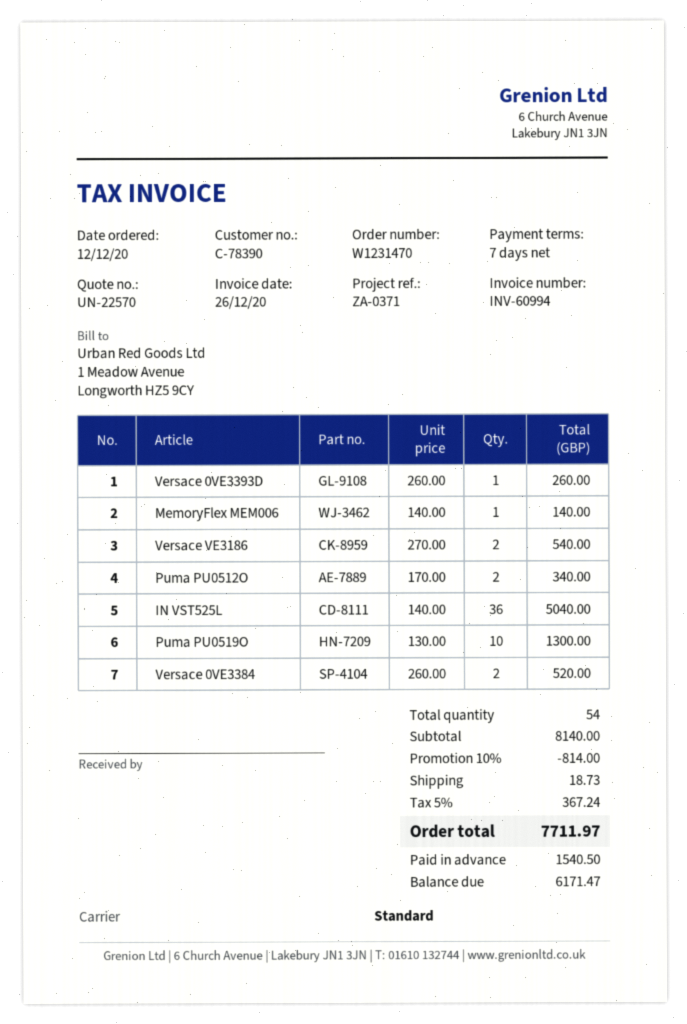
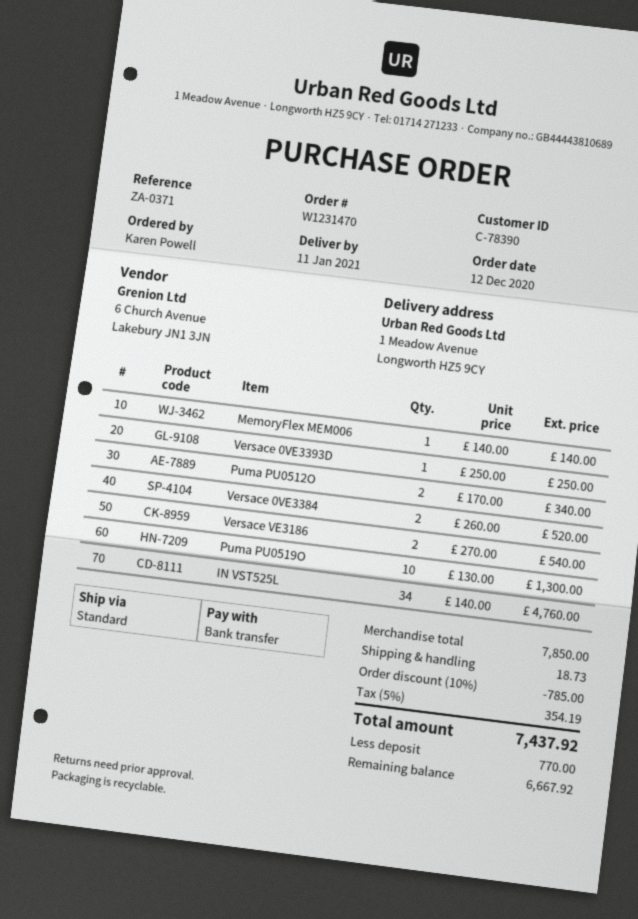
Versace 0VE3393D: 1 x 260.00 = 260.00 -> 1 x 250.00 = 250.00
IN VST525L: 36 x 140.00 = 5040.00 -> 34 x 140.00 = 4760.00
subtotal: 8140.00 -> 7850.00
discount: 10% = 814.00 -> 10% = 785.00
tax: 5% = 367.24 -> 5% = 354.19
total: 7711.97 -> 7437.92
deposit: 1540.50 -> 770.00
balance: 6171.47 -> 6667.92

